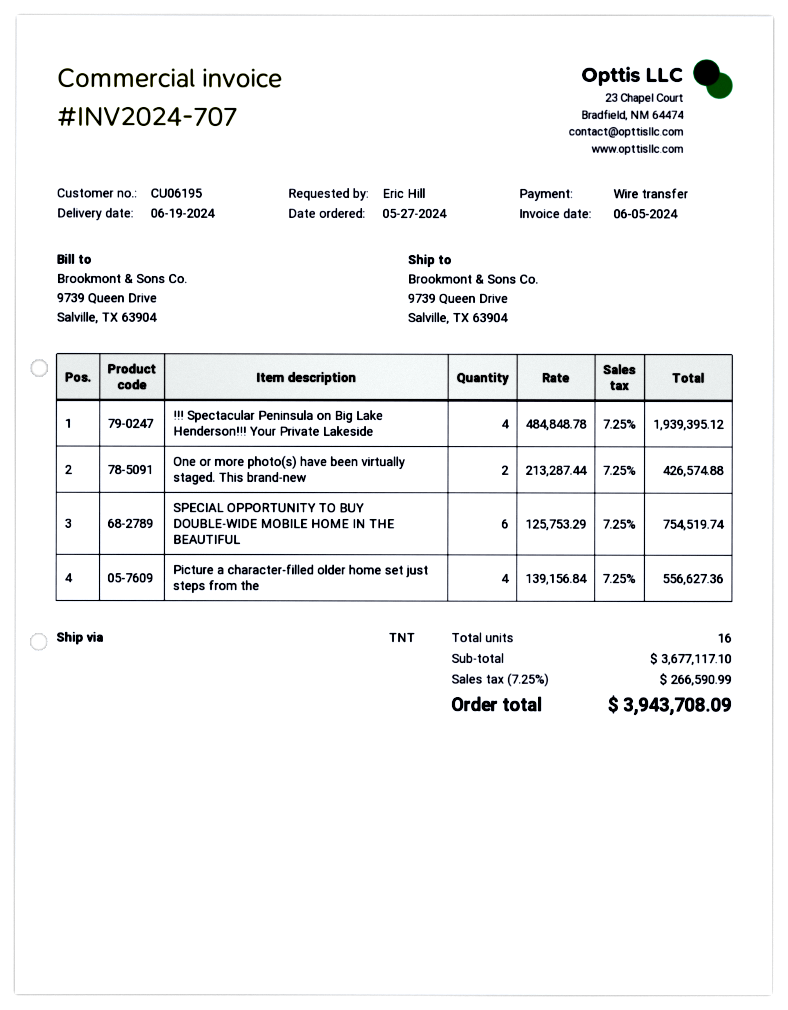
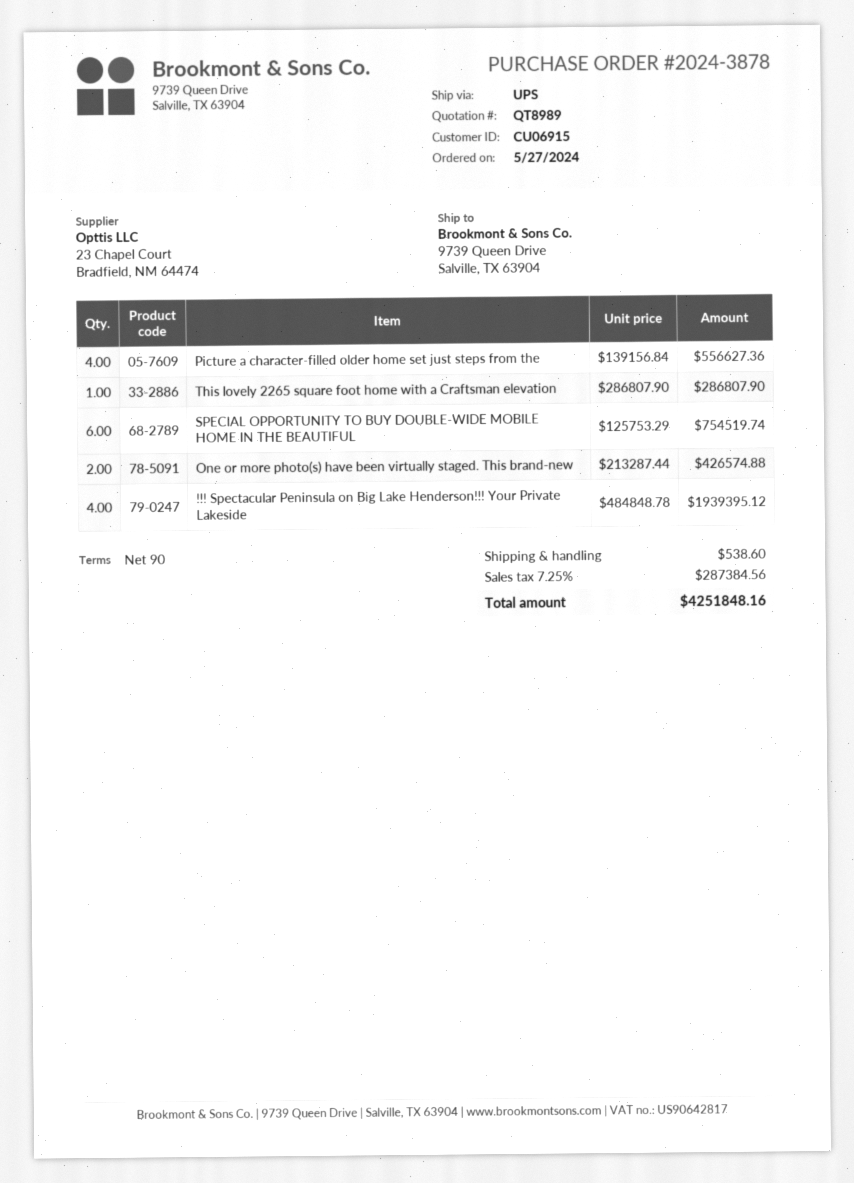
customer number: CU06195 -> CU06915
shipping method: TNT -> UPS
This lovely 2265 square foot home with a Craftsman elevation: none -> 1 x 286807.90 = 286807.90
shipping: none -> 538.60
tax: 7.25% = 266590.99 -> 7.25% = 287384.56
total: 3943708.09 -> 4251848.16

